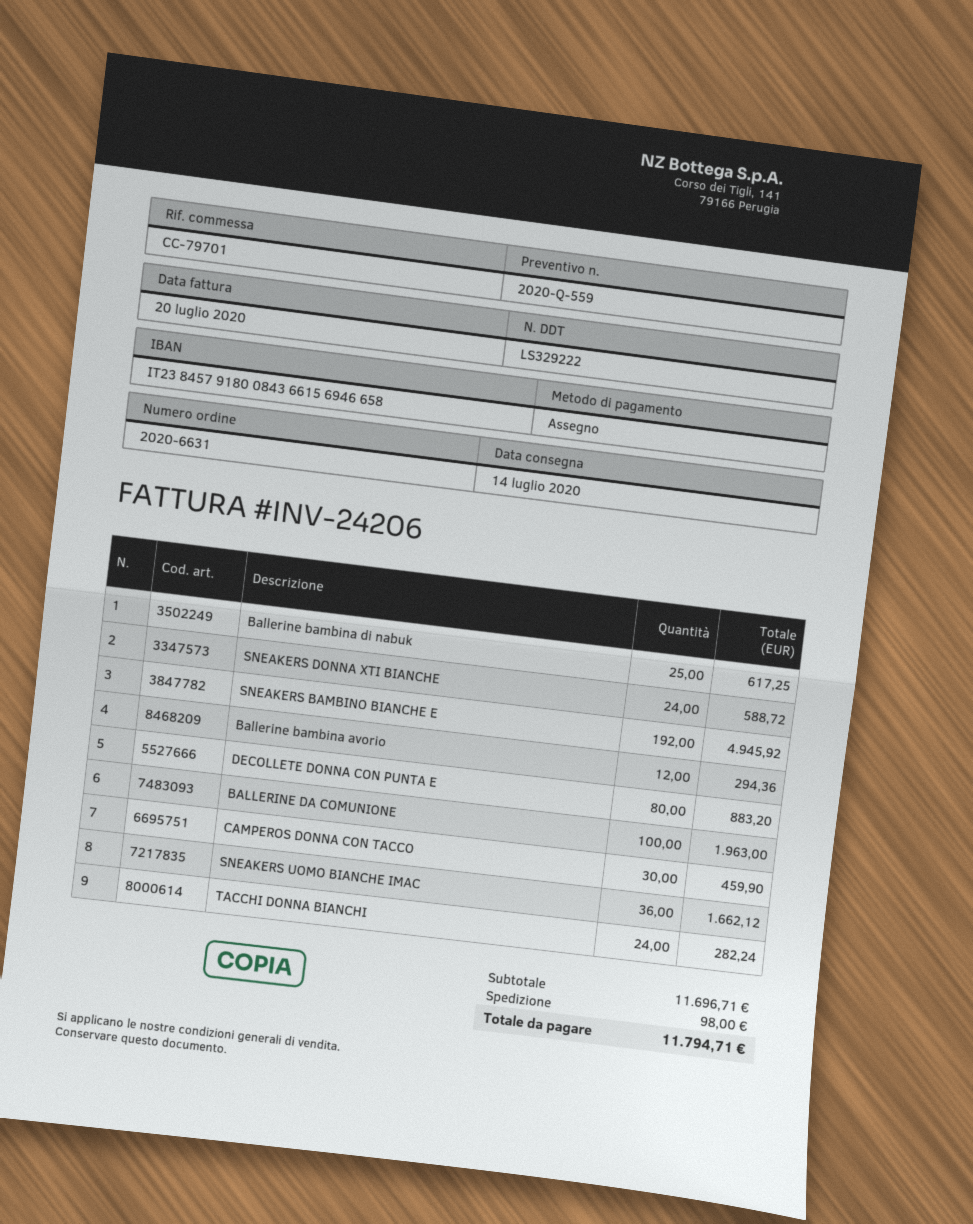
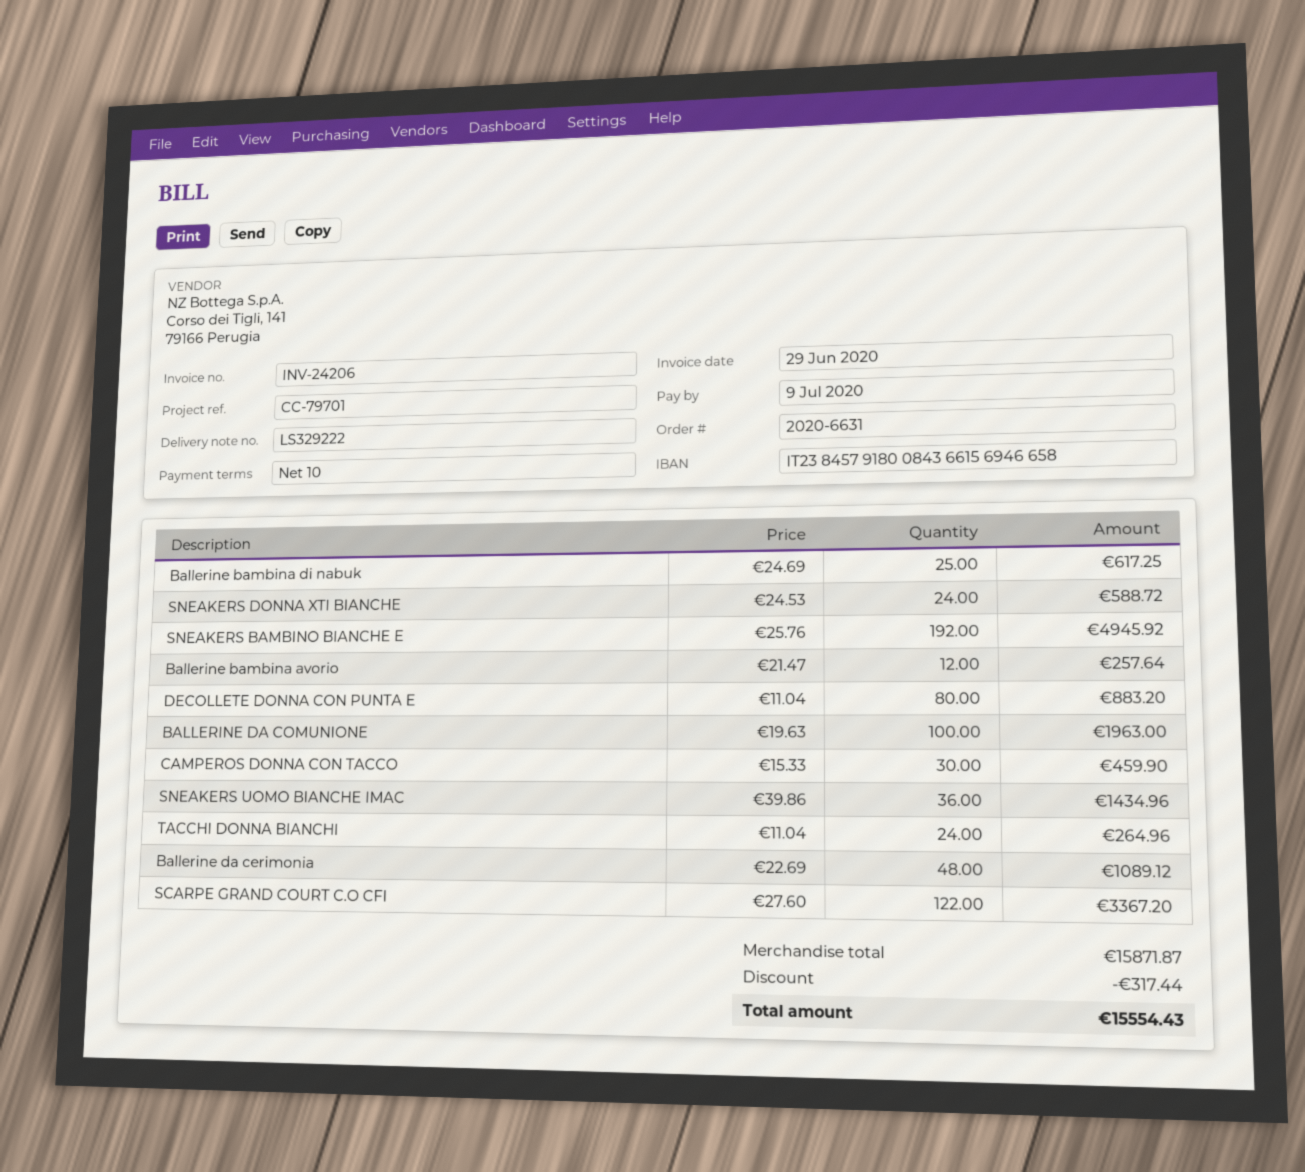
invoice date: 2020-07-20 -> 2020-06-29
Ballerine bambina avorio: 12 for 294.36 -> 12 for 257.64
SNEAKERS UOMO BIANCHE IMAC: 36 for 1662.12 -> 36 for 1434.96
TACCHI DONNA BIANCHI: 24 for 282.24 -> 24 for 264.96
Ballerine da cerimonia: none -> 48 for 1089.12
SCARPE GRAND COURT C.O CFI: none -> 122 for 3367.20
subtotal: 11696.71 -> 15871.87
discount: none -> 317.44
shipping: 98.00 -> none
total: 11794.71 -> 15554.43

